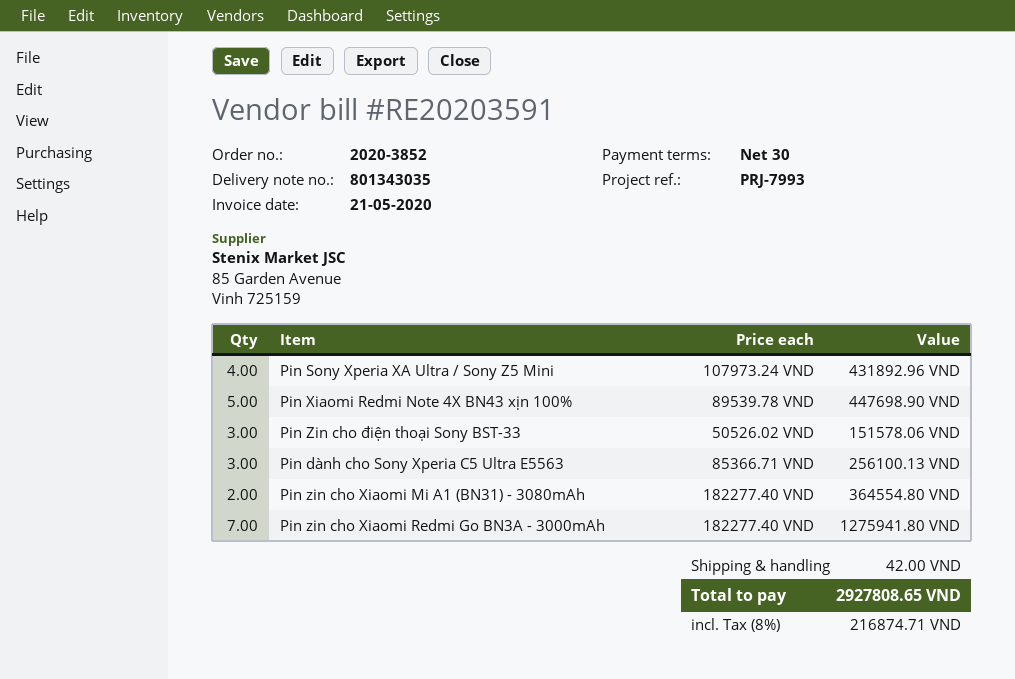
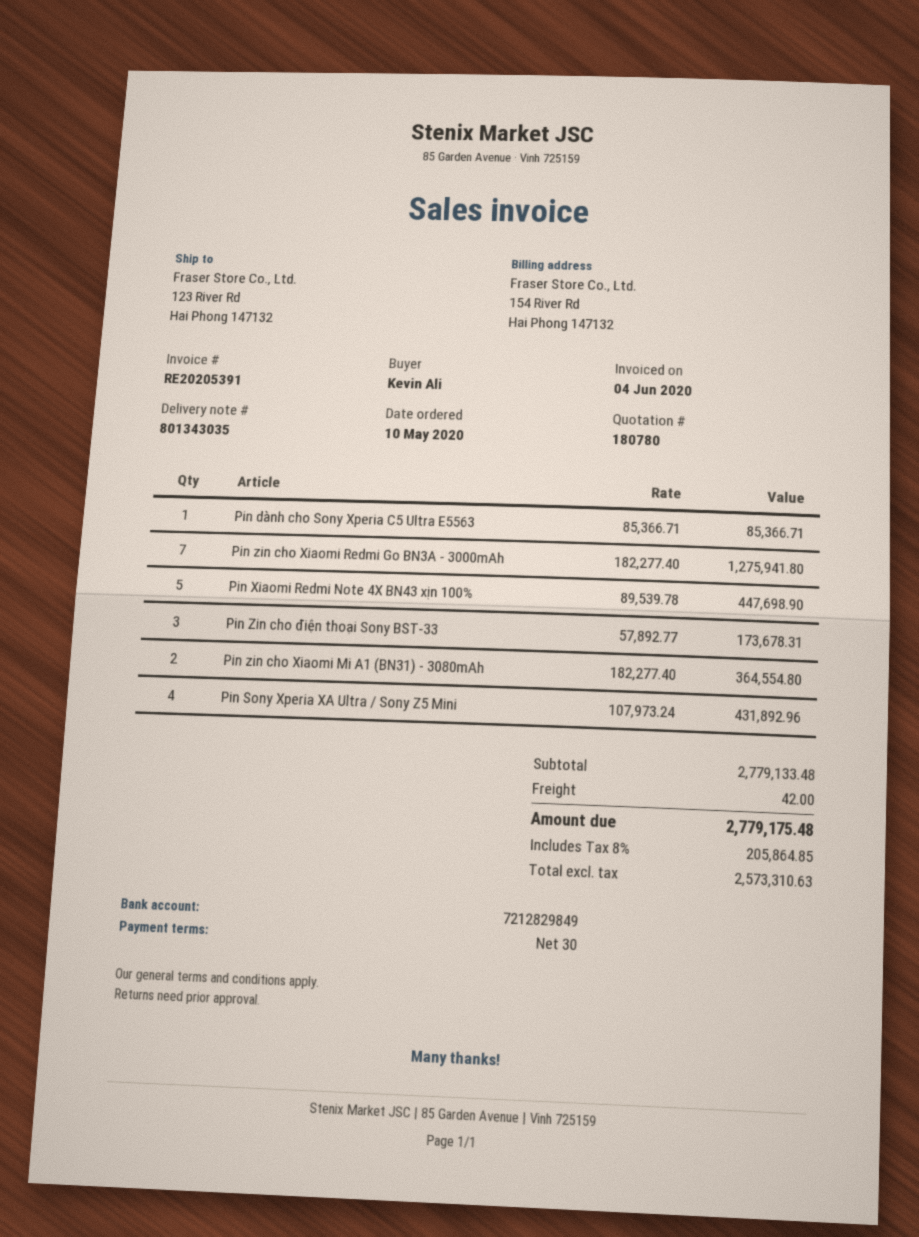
invoice number: RE20203591 -> RE20205391
invoice date: 2020-05-21 -> 2020-06-04
Pin Zin cho điện thoại Sony BST-33: 3 x 50526.02 = 151578.06 -> 3 x 57892.77 = 173678.31
Pin dành cho Sony Xperia C5 Ultra E5563: 3 x 85366.71 = 256100.13 -> 1 x 85366.71 = 85366.71
tax: 8% = 216874.71 -> 8% = 205864.85
total: 2927808.65 -> 2779175.48

